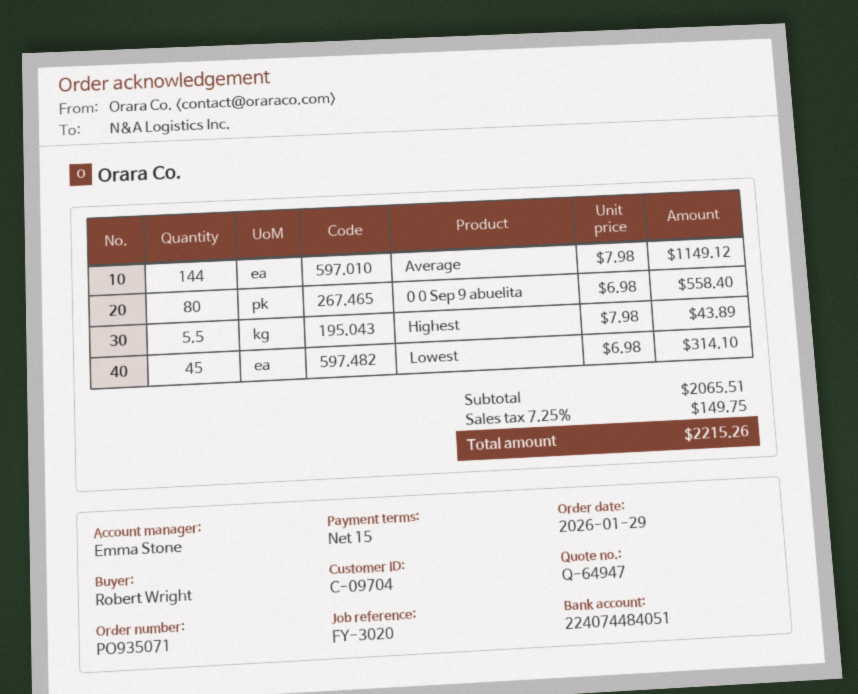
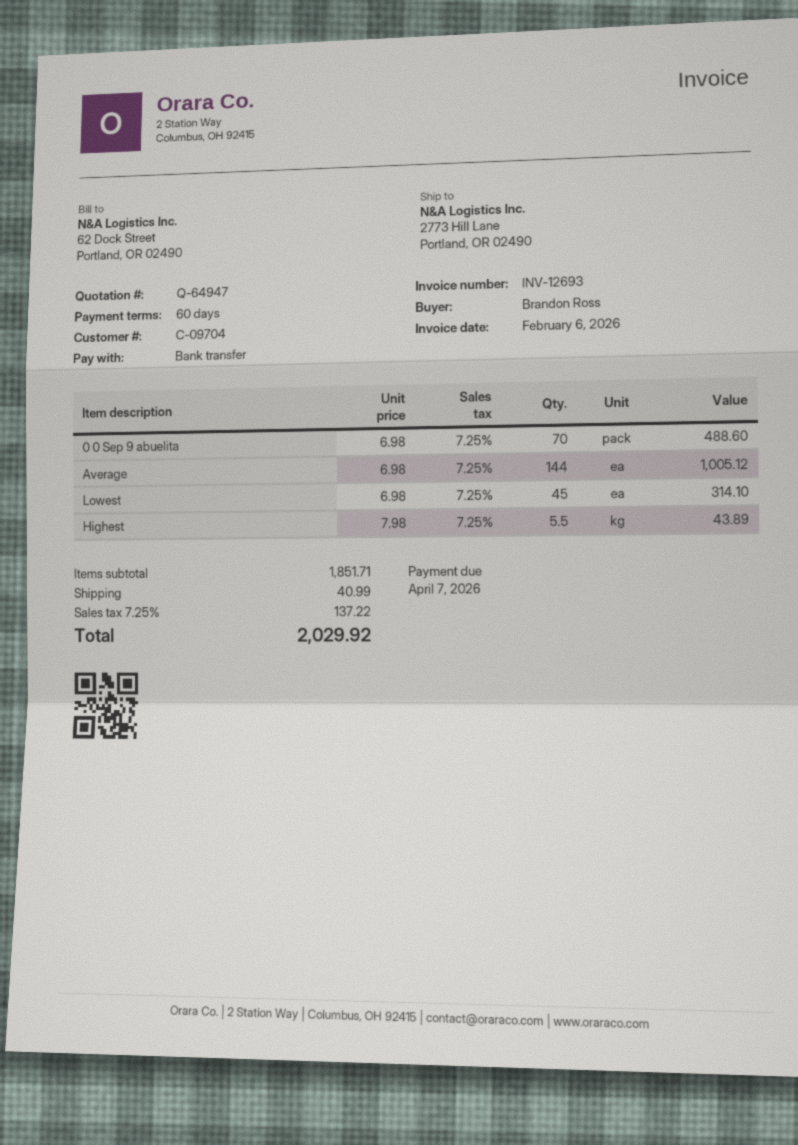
payment terms: 15 days -> 60 days
ordered by: Robert Wright -> Brandon Ross
Average: 144 x 7.98 = 1149.12 -> 144 x 6.98 = 1005.12
0 0 Sep 9 abuelita: 80 x 6.98 = 558.40 -> 70 x 6.98 = 488.60
subtotal: 2065.51 -> 1851.71
shipping: none -> 40.99
tax: 7.25% = 149.75 -> 7.25% = 137.22
total: 2215.26 -> 2029.92

